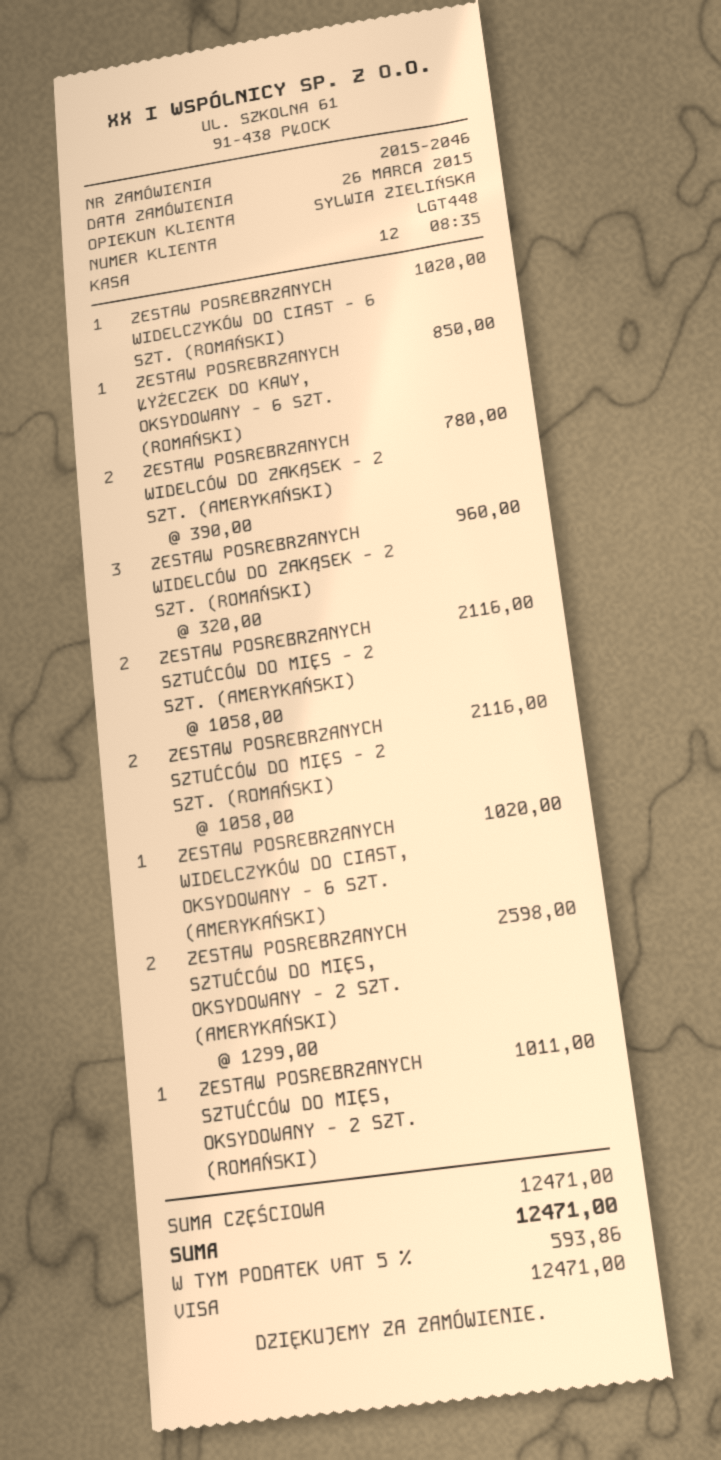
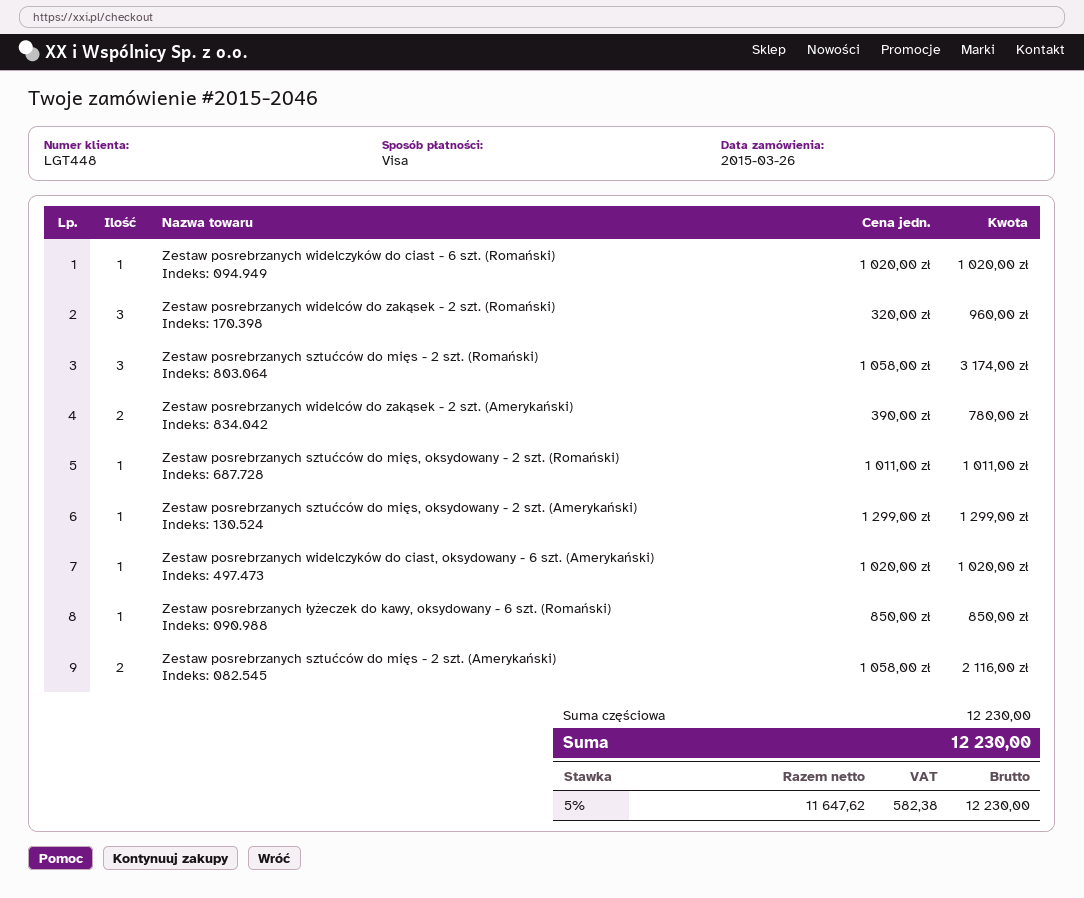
ZESTAW POSREBRZANYCH SZTUĆCÓW DO MIĘS - 2 SZT. (ROMAŃSKI): 2 x 1058.00 = 2116.00 -> 3 x 1058.00 = 3174.00
ZESTAW POSREBRZANYCH SZTUĆCÓW DO MIĘS, OKSYDOWANY - 2 SZT. (AMERYKAŃSKI): 2 x 1299.00 = 2598.00 -> 1 x 1299.00 = 1299.00
subtotal: 12471.00 -> 12230.00
tax: 5% = 593.86 -> 5% = 582.38
total: 12471.00 -> 12230.00

